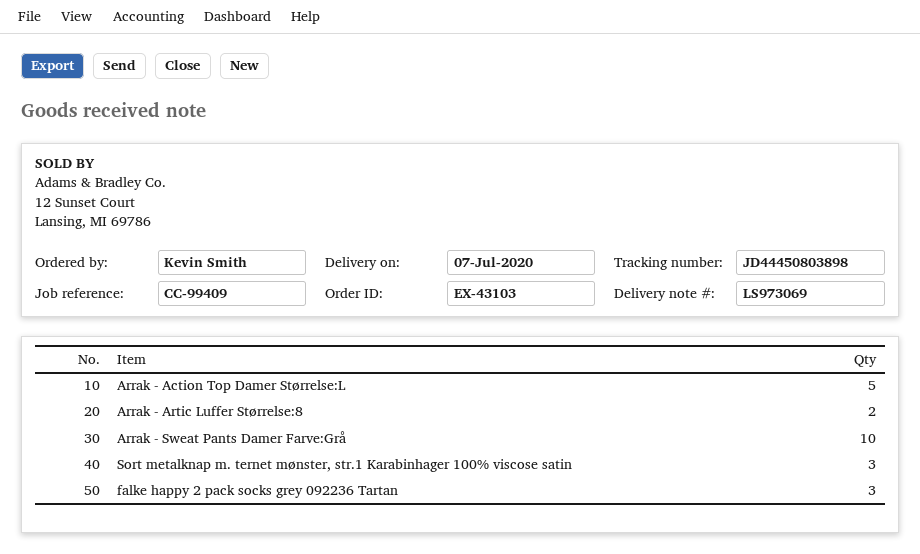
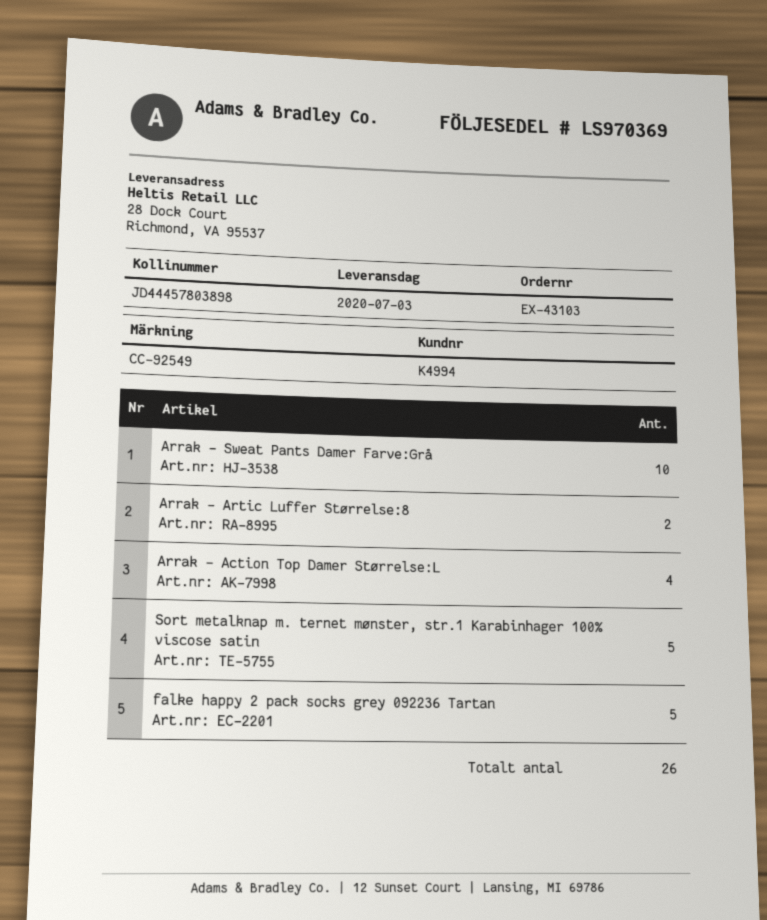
delivery note number: LS973069 -> LS970369
delivery date: 2020-07-07 -> 2020-07-03
reference: CC-99409 -> CC-92549
tracking number: JD44450803898 -> JD44457803898
Arrak - Action Top Damer Størrelse:L: 5 -> 4
Sort metalknap m. ternet mønster, str.1 Karabinhager 100% viscose satin: 3 -> 5
falke happy 2 pack socks grey 092236 Tartan: 3 -> 5

